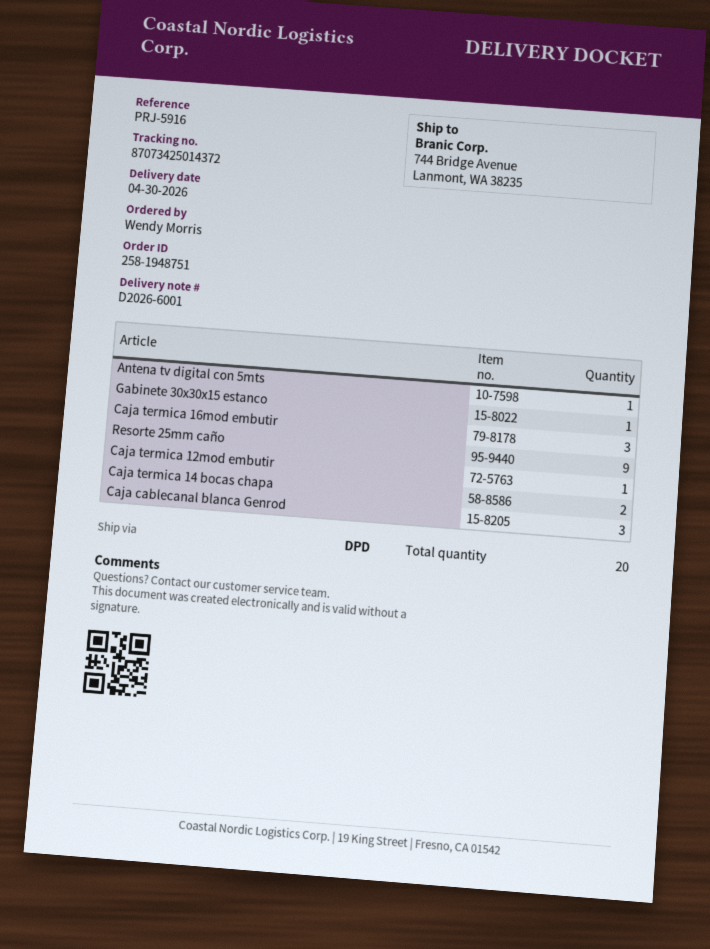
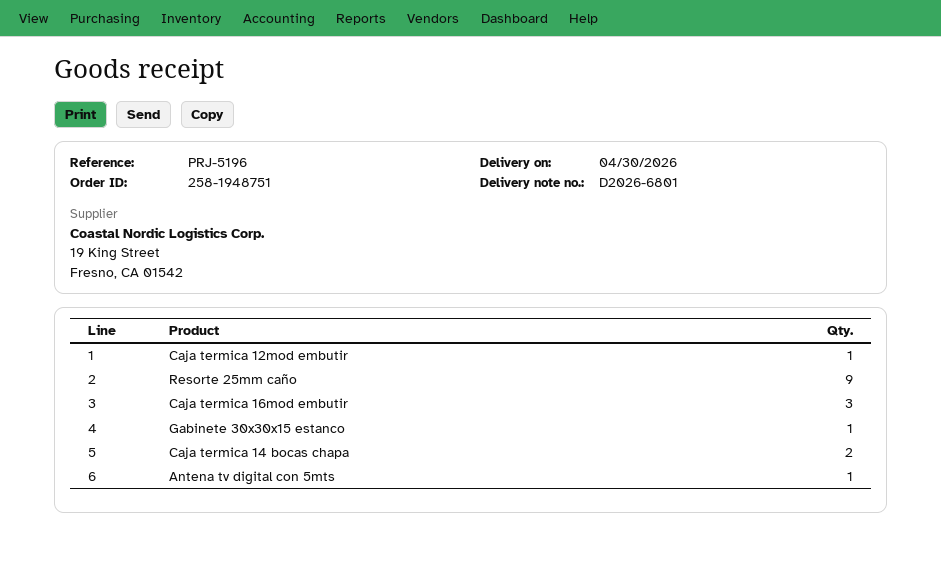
delivery note number: D2026-6001 -> D2026-6801
reference: PRJ-5916 -> PRJ-5196
Caja cablecanal blanca Genrod: 3 -> none

